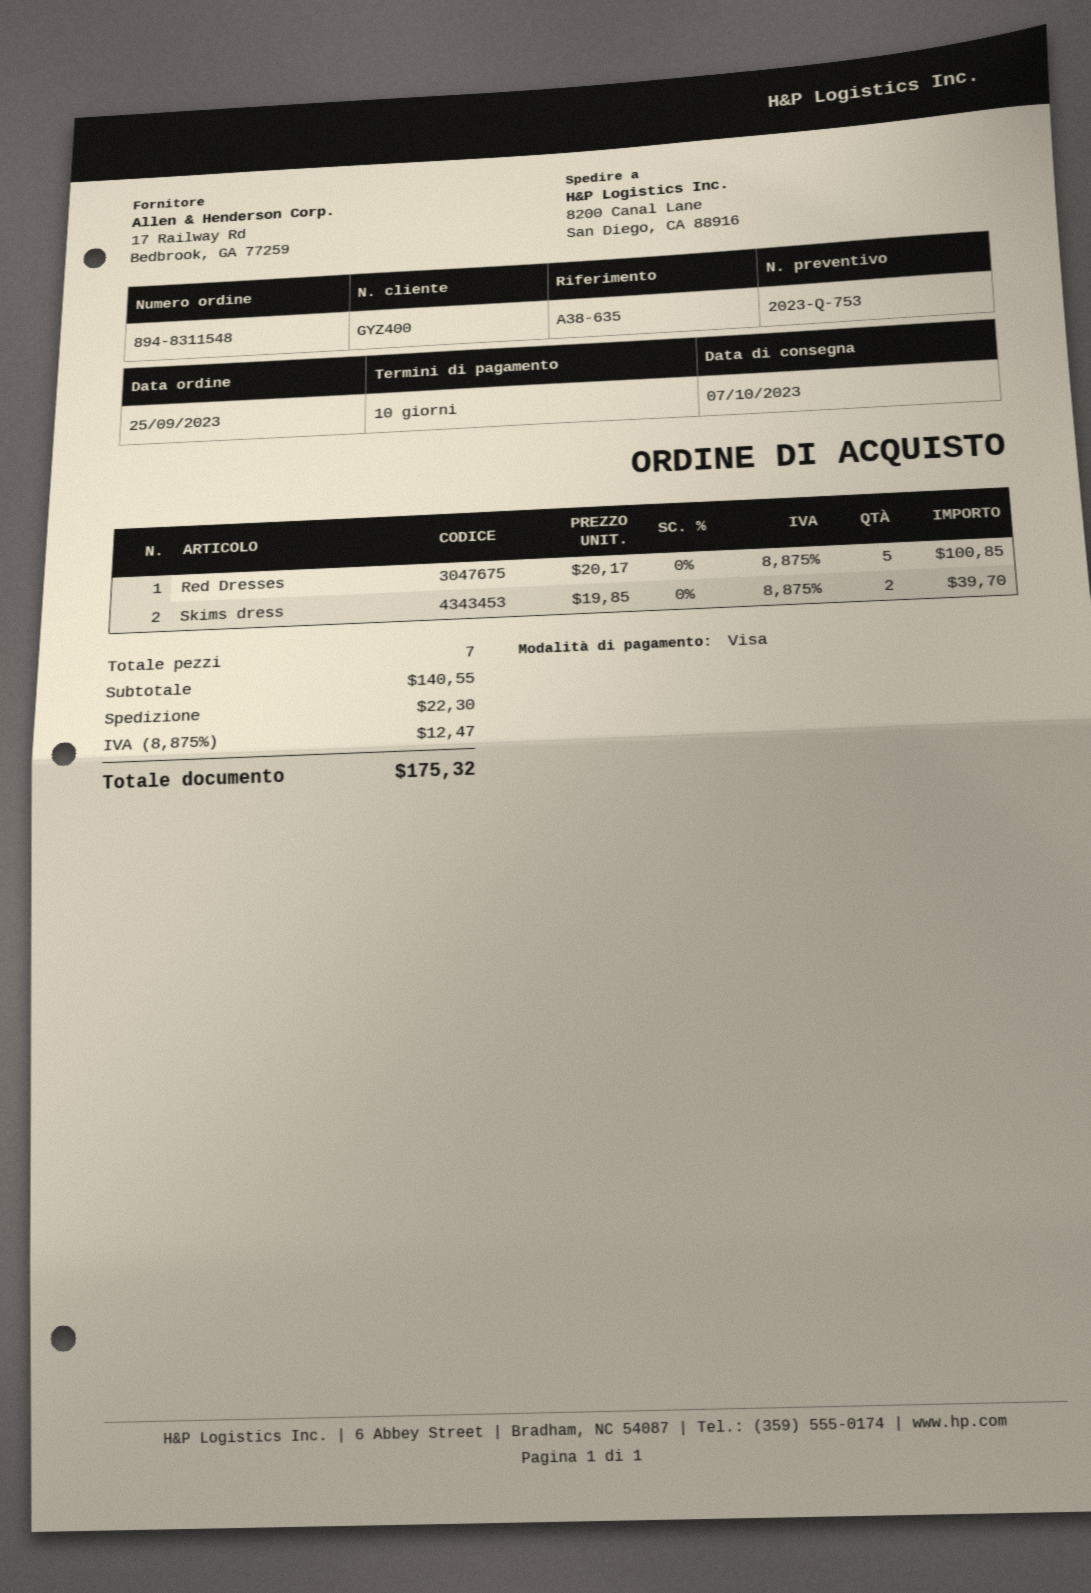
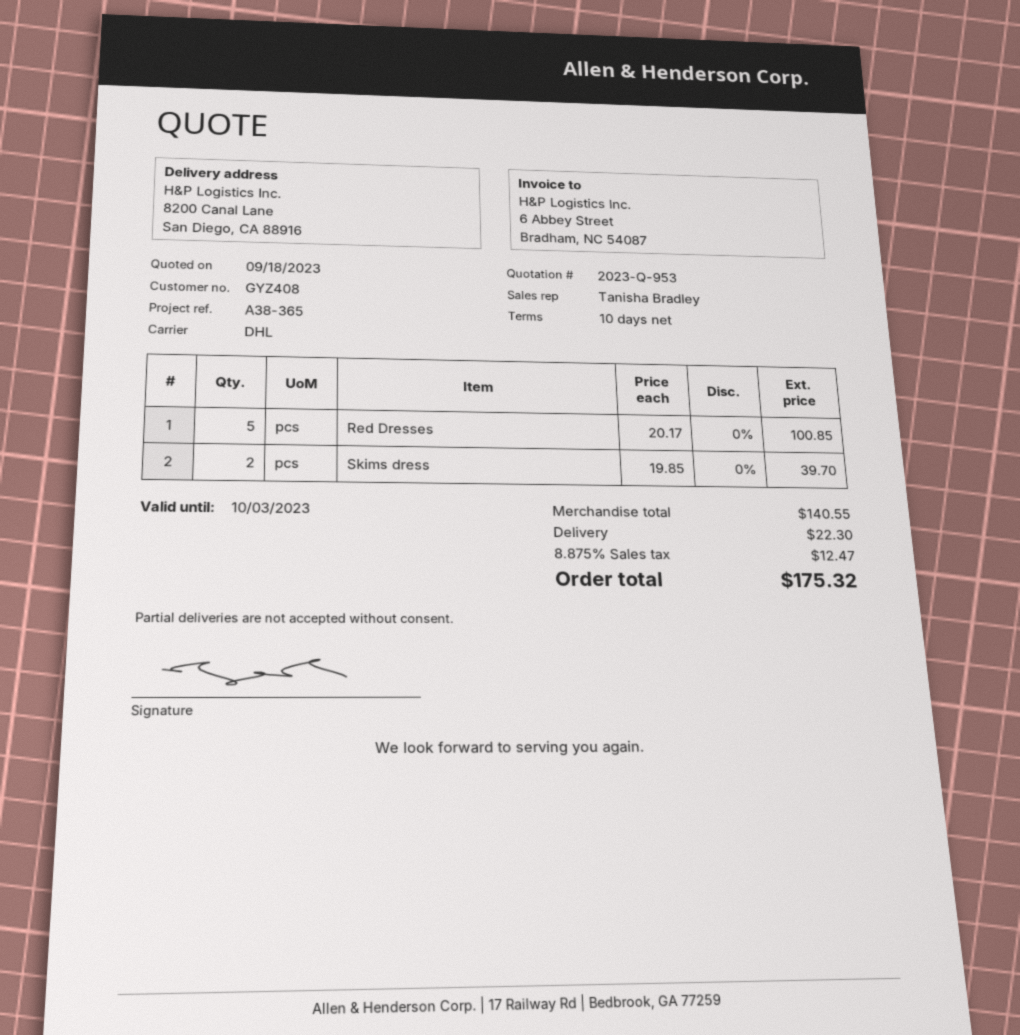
quote number: 2023-Q-753 -> 2023-Q-953
customer number: GYZ400 -> GYZ408
reference: A38-635 -> A38-365

